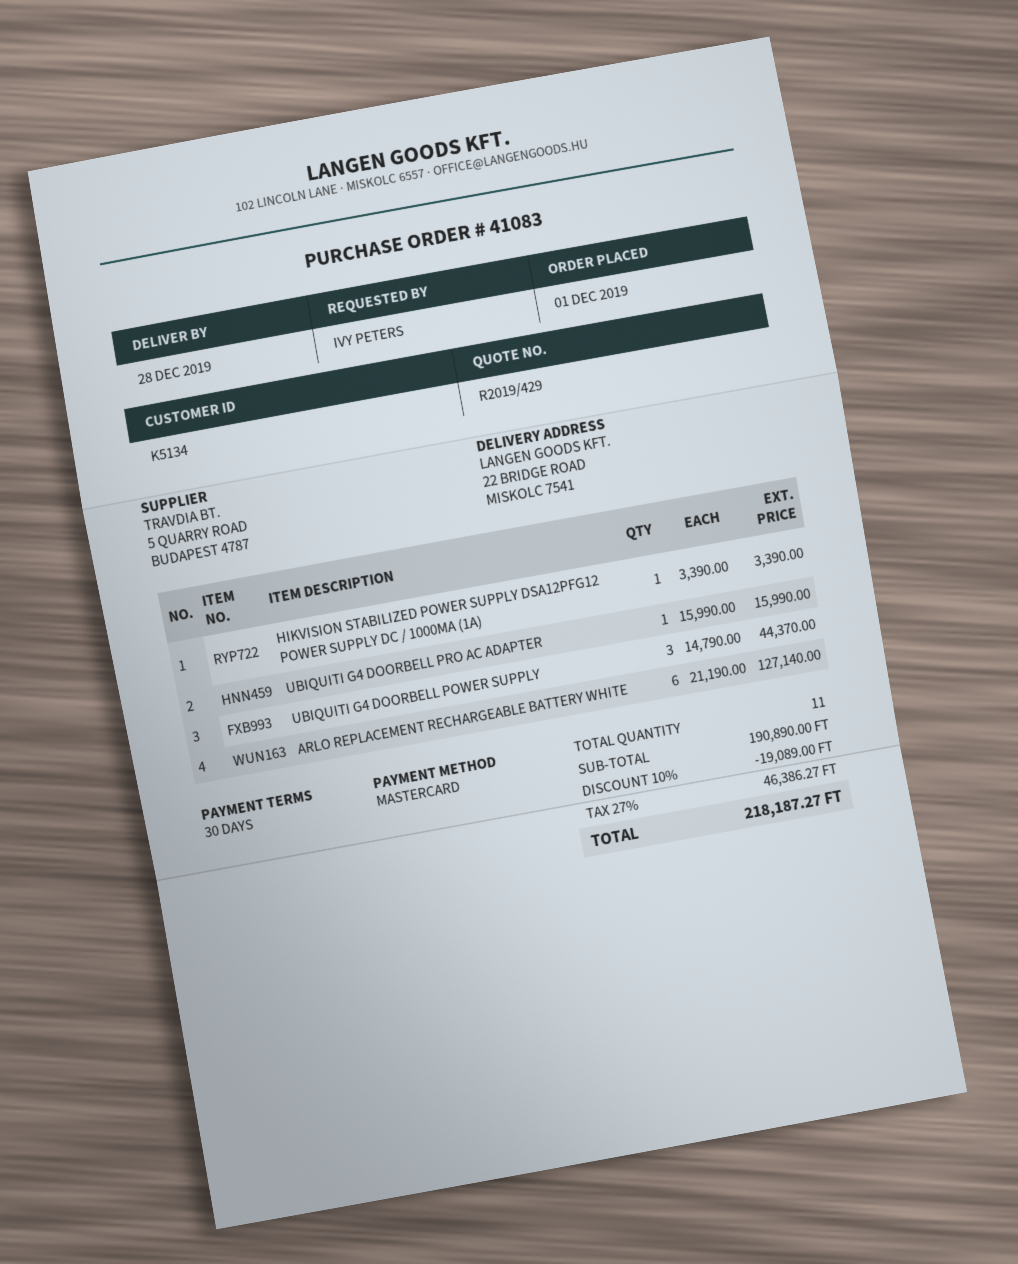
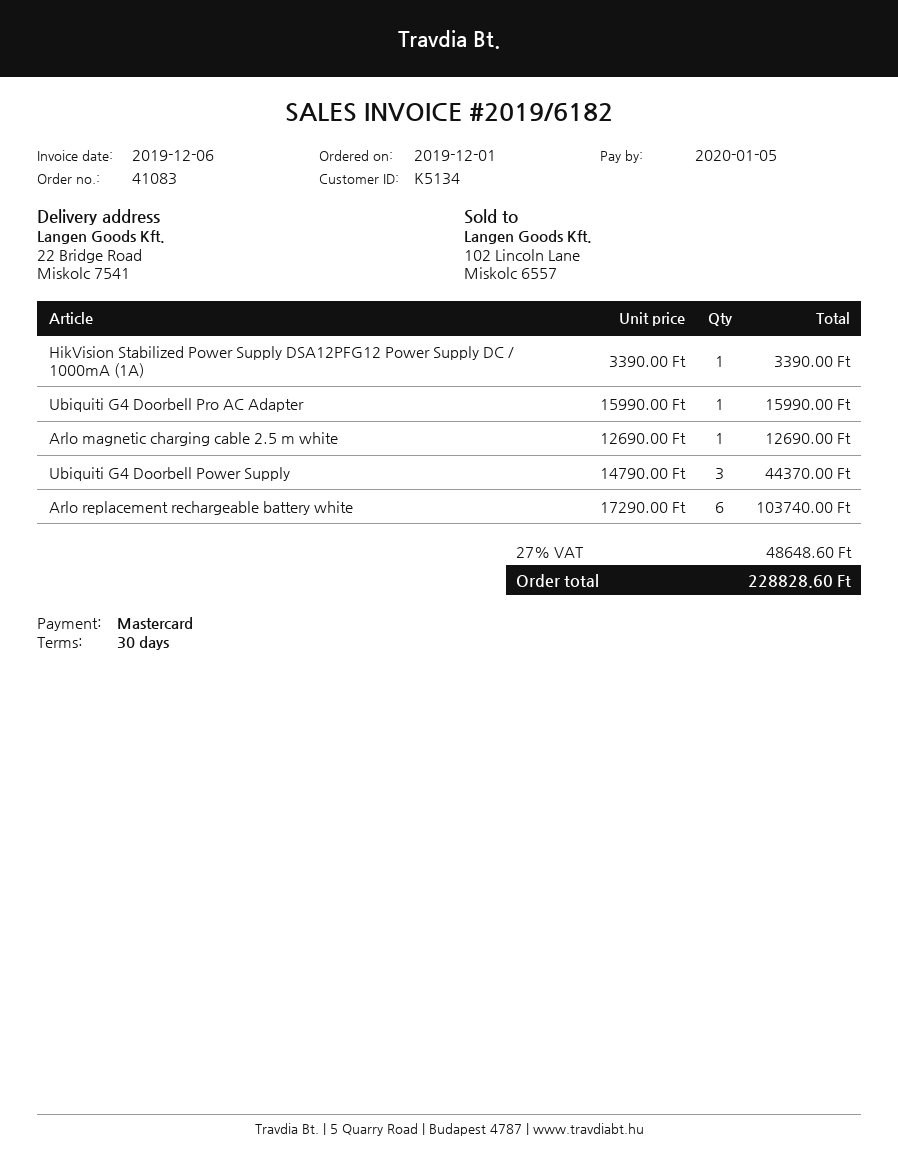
ARLO REPLACEMENT RECHARGEABLE BATTERY WHITE: 6 x 21190.00 = 127140.00 -> 6 x 17290.00 = 103740.00
Arlo magnetic charging cable 2.5 m white: none -> 1 x 12690.00 = 12690.00
discount: 10% = 19089.00 -> none
tax: 27% = 46386.27 -> 27% = 48648.60
total: 218187.27 -> 228828.60

